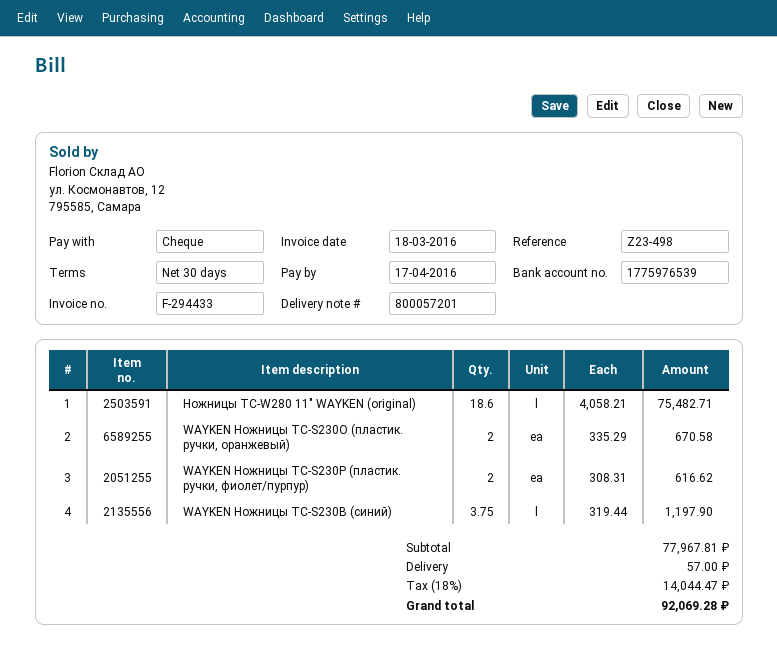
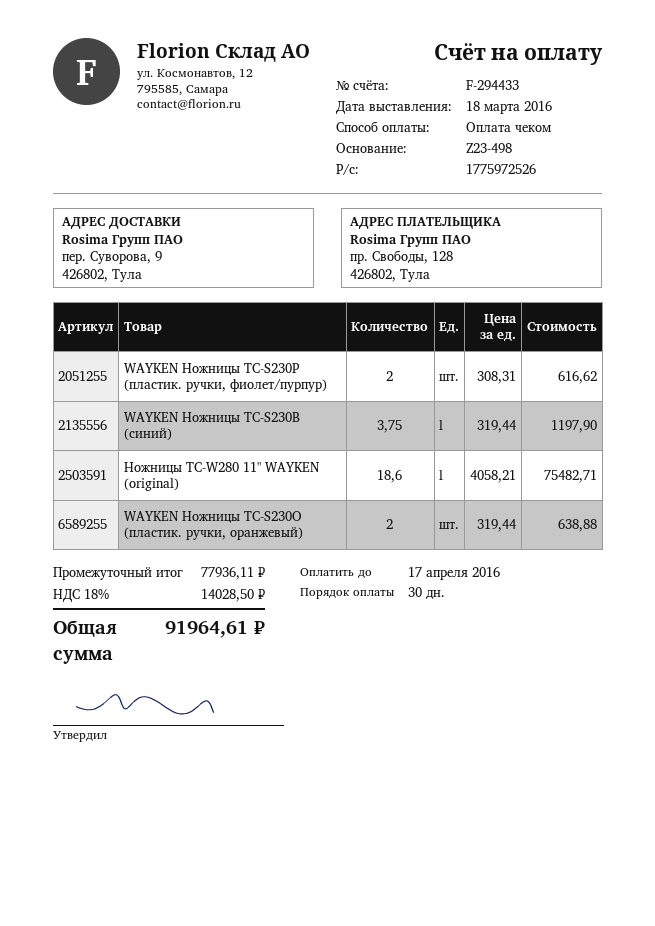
bank account: 1775976539 -> 1775972526
WAYKEN Ножницы TC-S230О (пластик. ручки, оранжевый): 2 x 335.29 = 670.58 -> 2 x 319.44 = 638.88
subtotal: 77967.81 -> 77936.11
shipping: 57.00 -> none
tax: 18% = 14044.47 -> 18% = 14028.50
total: 92069.28 -> 91964.61

